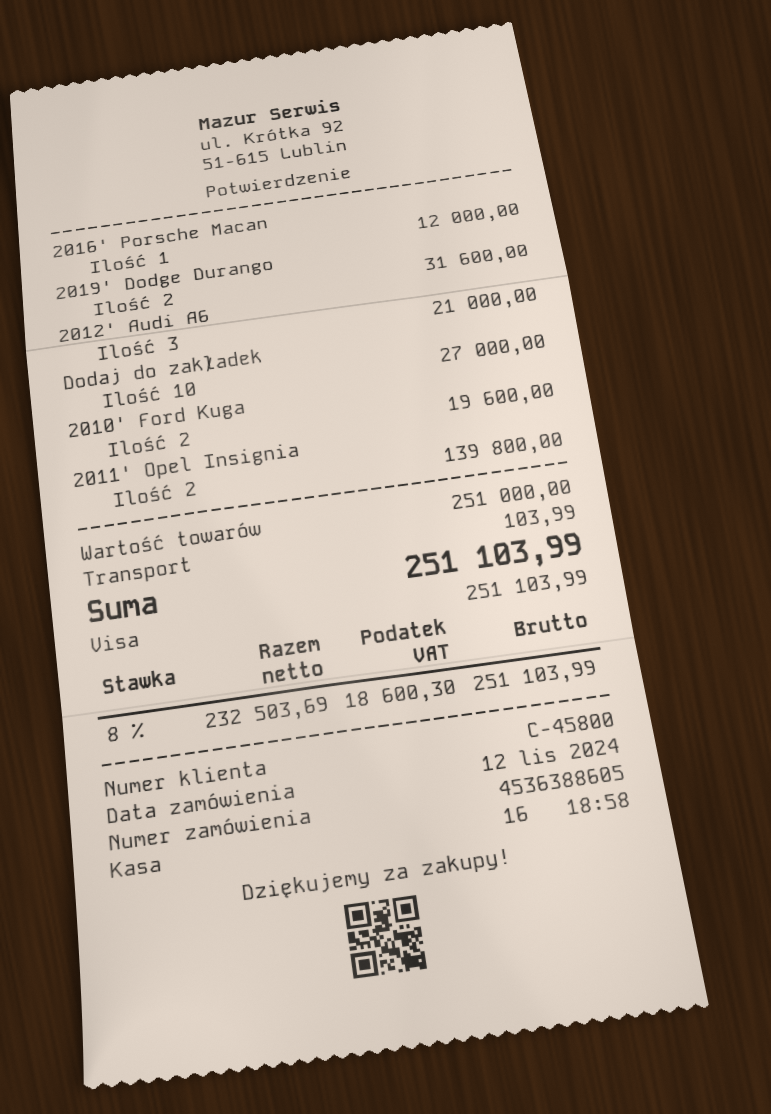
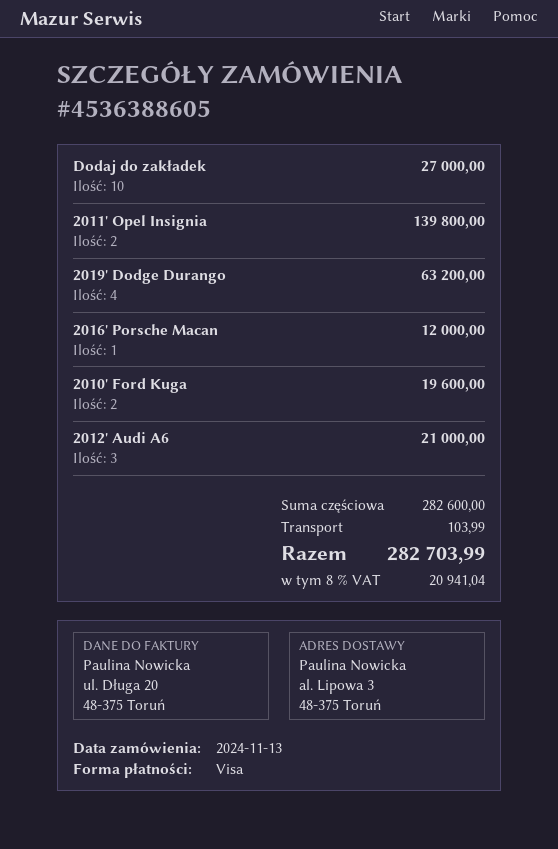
order date: 2024-11-12 -> 2024-11-13
2019' Dodge Durango: 2 for 31600.00 -> 4 for 63200.00
subtotal: 251000.00 -> 282600.00
tax: 8% = 18600.30 -> 8% = 20941.04
total: 251103.99 -> 282703.99

